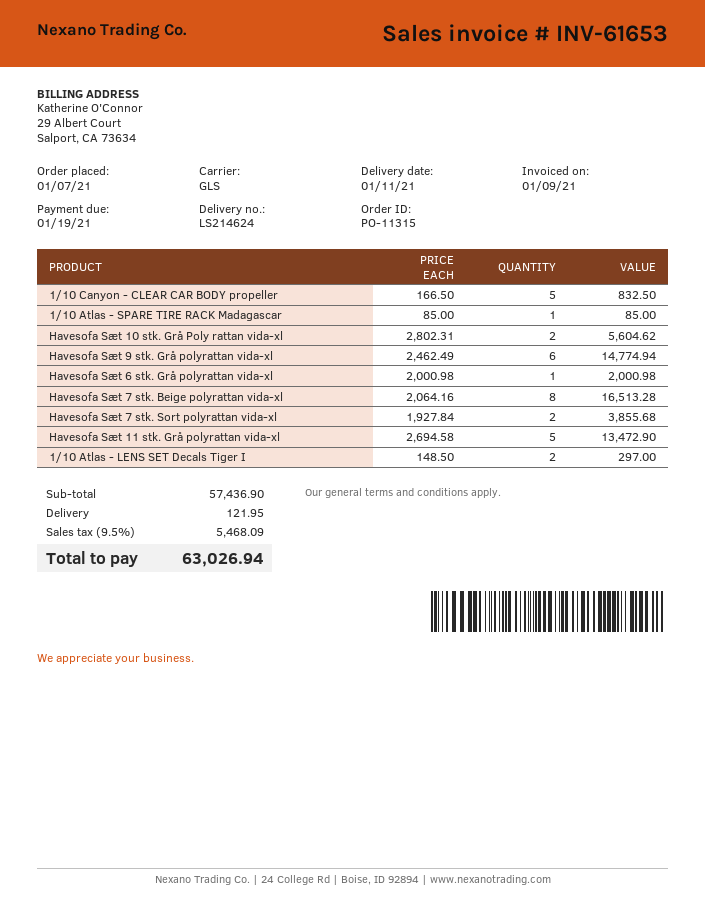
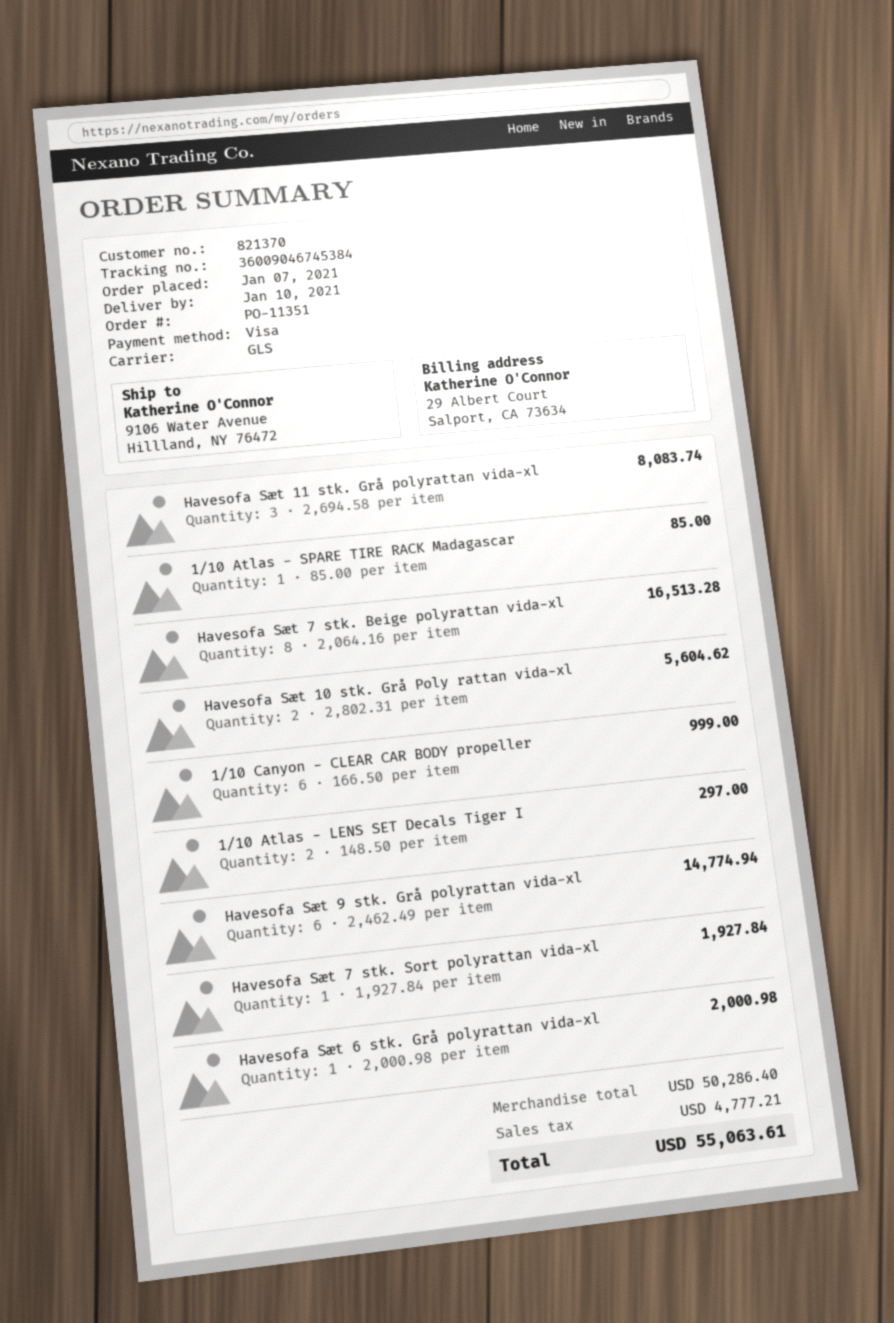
order number: PO-11315 -> PO-11351
delivery date: 2021-01-11 -> 2021-01-10
1/10 Canyon - CLEAR CAR BODY propeller: 5 x 166.50 = 832.50 -> 6 x 166.50 = 999.00
Havesofa Sæt 7 stk. Sort polyrattan vida-xl: 2 x 1927.84 = 3855.68 -> 1 x 1927.84 = 1927.84
Havesofa Sæt 11 stk. Grå polyrattan vida-xl: 5 x 2694.58 = 13472.90 -> 3 x 2694.58 = 8083.74
subtotal: 57436.90 -> 50286.40
shipping: 121.95 -> none
tax: 5468.09 -> 4777.21
total: 63026.94 -> 55063.61

